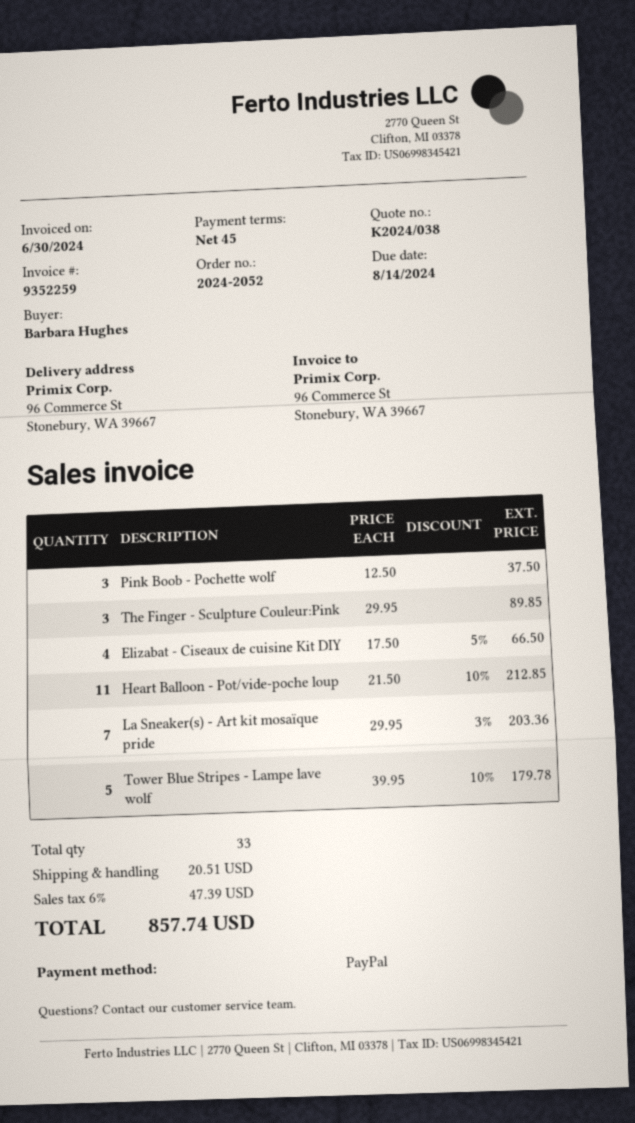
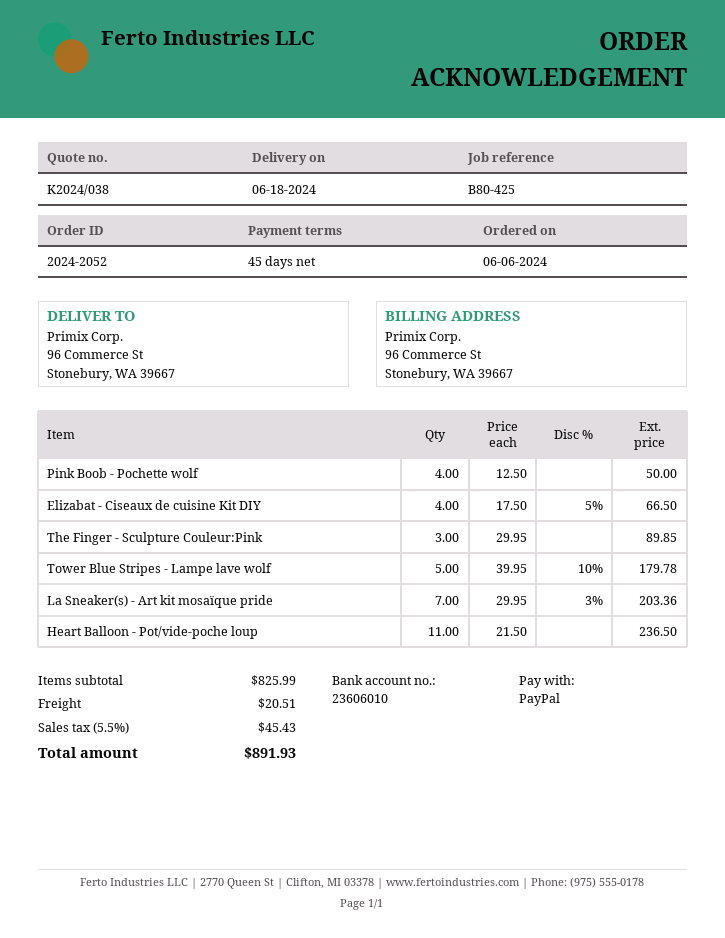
Pink Boob - Pochette wolf: 3 x 12.50 = 37.50 -> 4 x 12.50 = 50.00
Heart Balloon - Pot/vide-poche loup: 11 x 21.50 - 10% = 212.85 -> 11 x 21.50 = 236.50
tax: 6% = 47.39 -> 5.5% = 45.43
total: 857.74 -> 891.93

